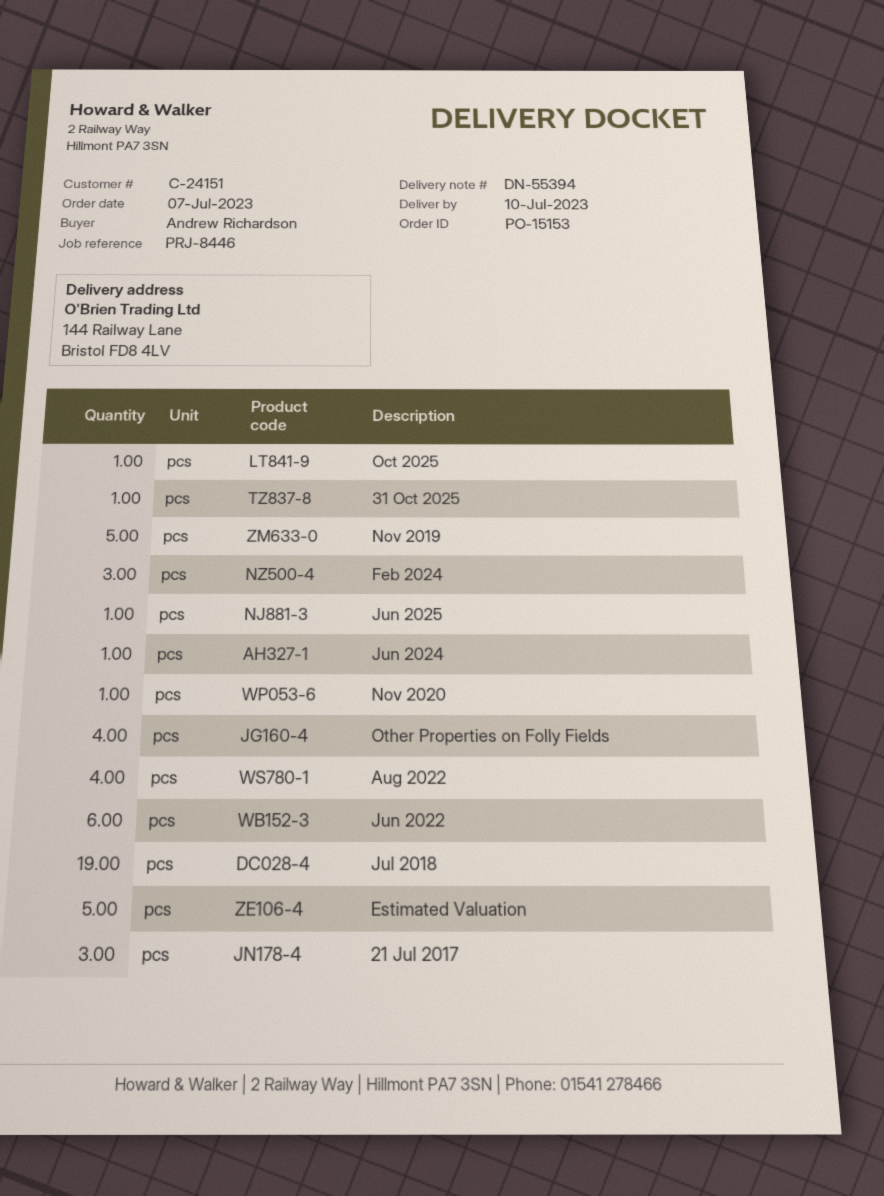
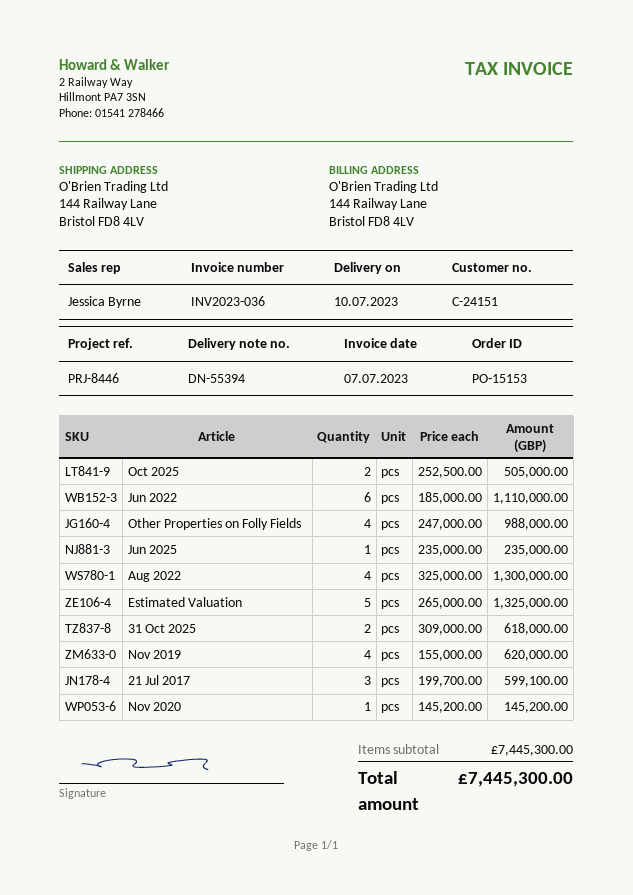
Oct 2025: 1 -> 2
31 Oct 2025: 1 -> 2
Nov 2019: 5 -> 4
Feb 2024: 3 -> none
Jun 2024: 1 -> none
Jul 2018: 19 -> none

